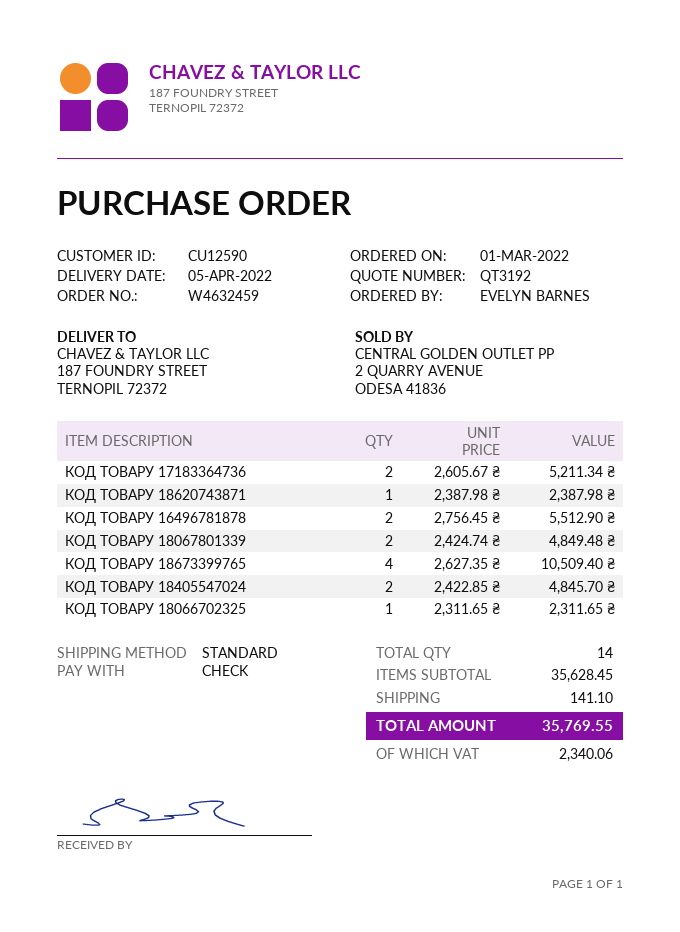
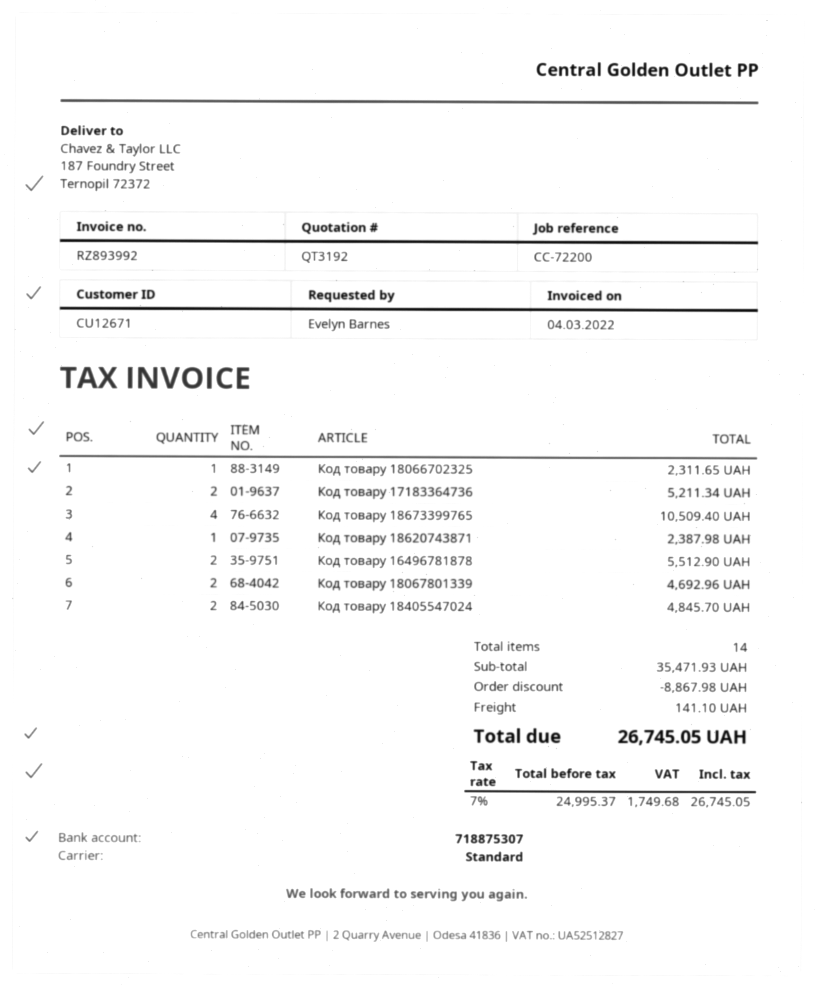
customer number: CU12590 -> CU12671
КОД ТОВАРУ 18067801339: 2 for 4849.48 -> 2 for 4692.96
subtotal: 35628.45 -> 35471.93
discount: none -> 8867.98
tax: 2340.06 -> 1749.68
total: 35769.55 -> 26745.05

